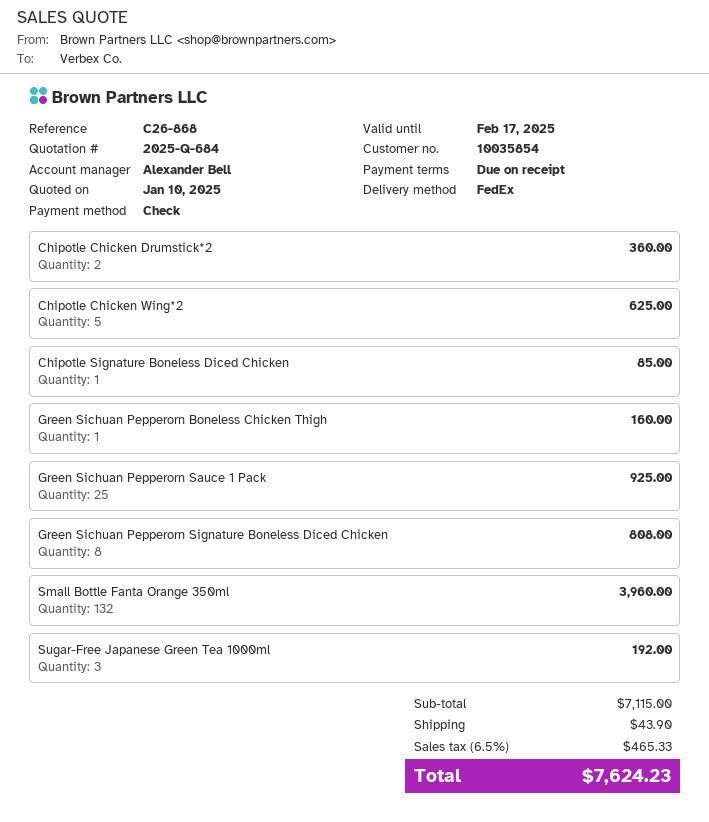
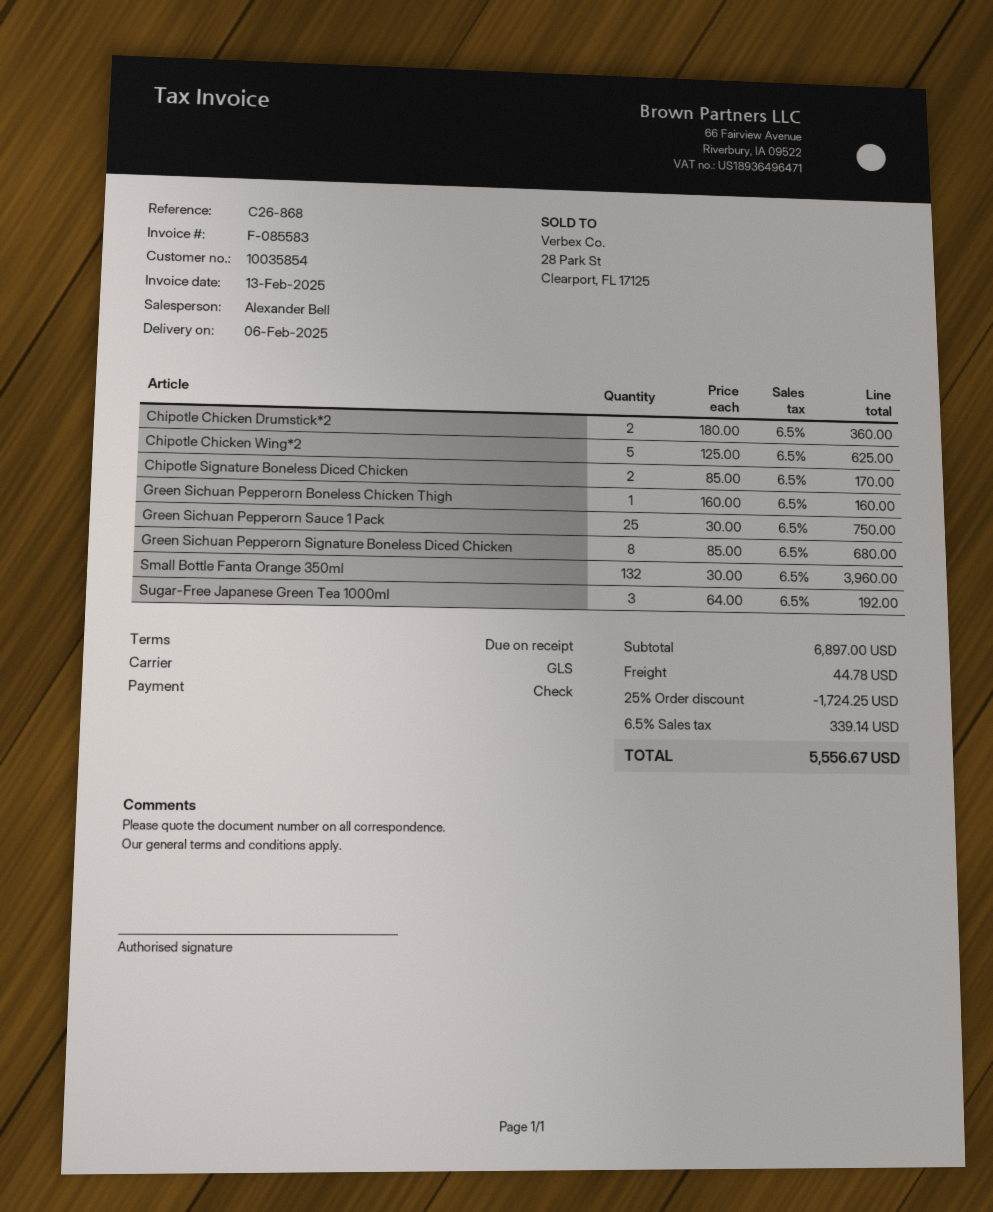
shipping method: FedEx -> GLS
Chipotle Signature Boneless Diced Chicken: 1 for 85.00 -> 2 for 170.00
Green Sichuan Pepperorn Sauce 1 Pack: 25 for 925.00 -> 25 for 750.00
Green Sichuan Pepperorn Signature Boneless Diced Chicken: 8 for 808.00 -> 8 for 680.00
subtotal: 7115.00 -> 6897.00
discount: none -> 25% = 1724.25
shipping: 43.90 -> 44.78
tax: 6.5% = 465.33 -> 6.5% = 339.14
total: 7624.23 -> 5556.67

